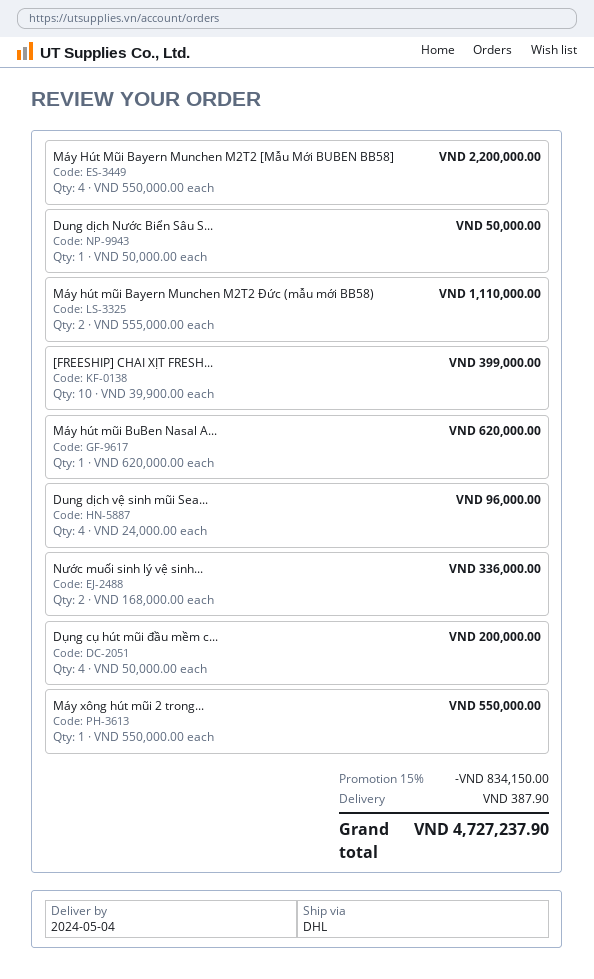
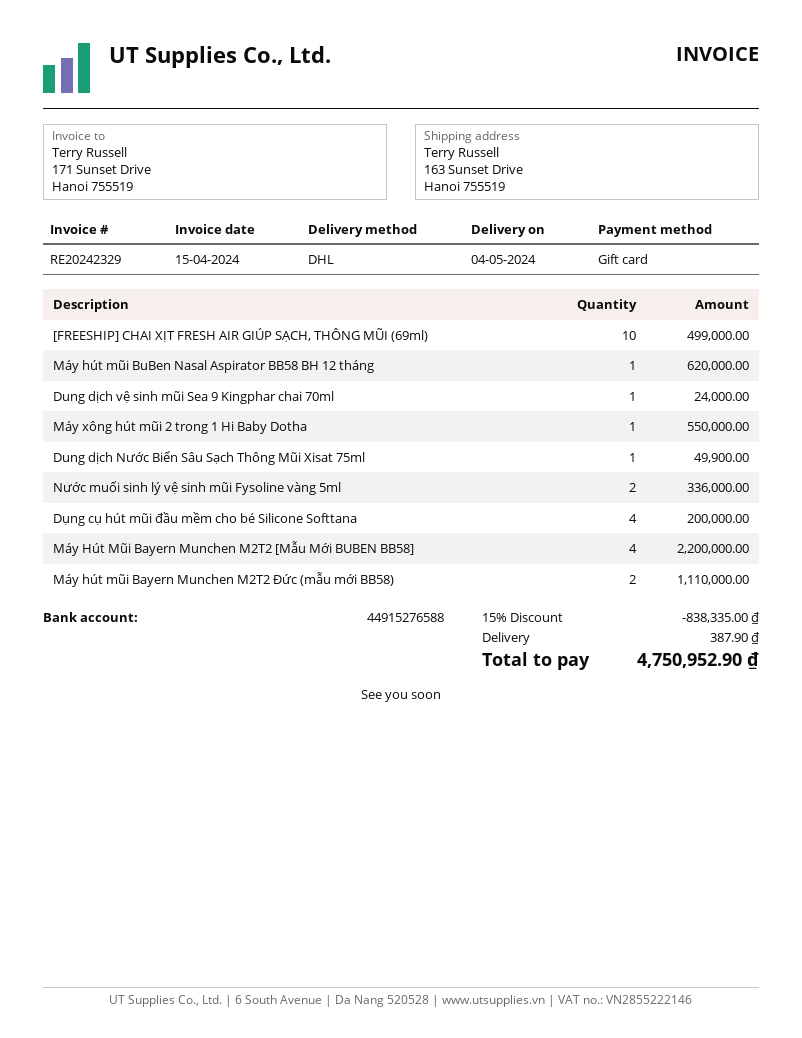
Dung dịch Nước Biển Sâu S...: 1 for 50000.00 -> 1 for 49900.00
[FREESHIP] CHAI XỊT FRESH...: 10 for 399000.00 -> 10 for 499000.00
Dung dịch vệ sinh mũi Sea...: 4 for 96000.00 -> 1 for 24000.00
discount: 15% = 834150.00 -> 15% = 838335.00
total: 4727237.90 -> 4750952.90

